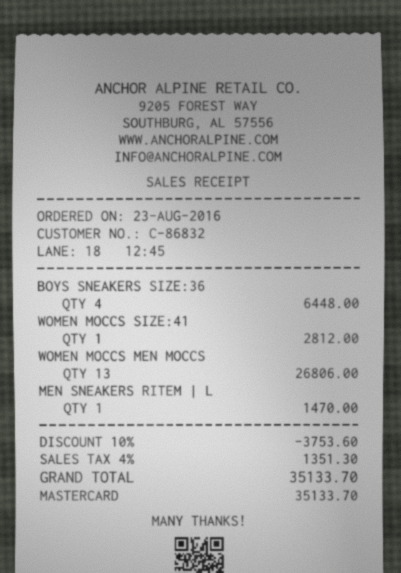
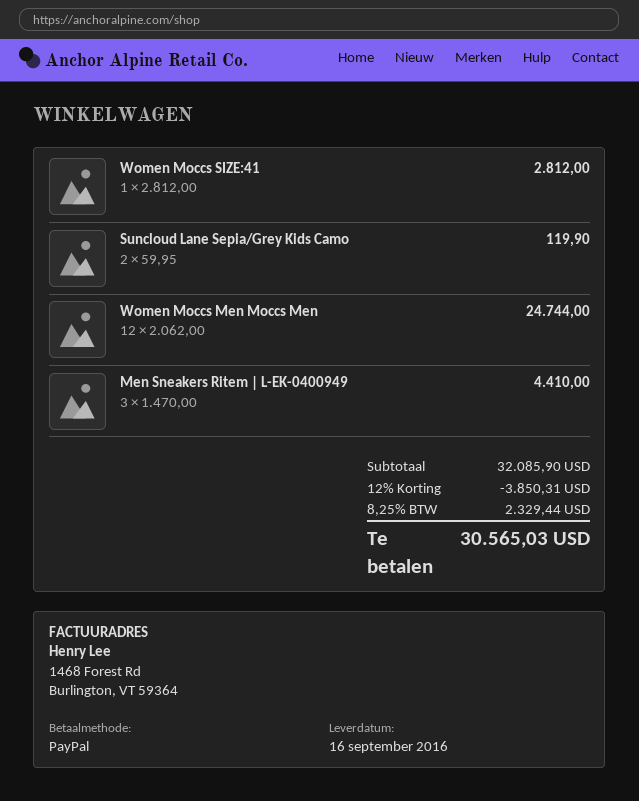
payment method: Mastercard -> PayPal
BOYS SNEAKERS SIZE:36: 4 for 6448.00 -> none
WOMEN MOCCS MEN MOCCS: 13 for 26806.00 -> 12 for 24744.00
MEN SNEAKERS RITEM | L: 1 for 1470.00 -> 3 for 4410.00
Suncloud Lane Sepia/Grey Kids Camo: none -> 2 for 119.90
discount: 10% = 3753.60 -> 12% = 3850.31
tax: 4% = 1351.30 -> 8.25% = 2329.44
total: 35133.70 -> 30565.03

